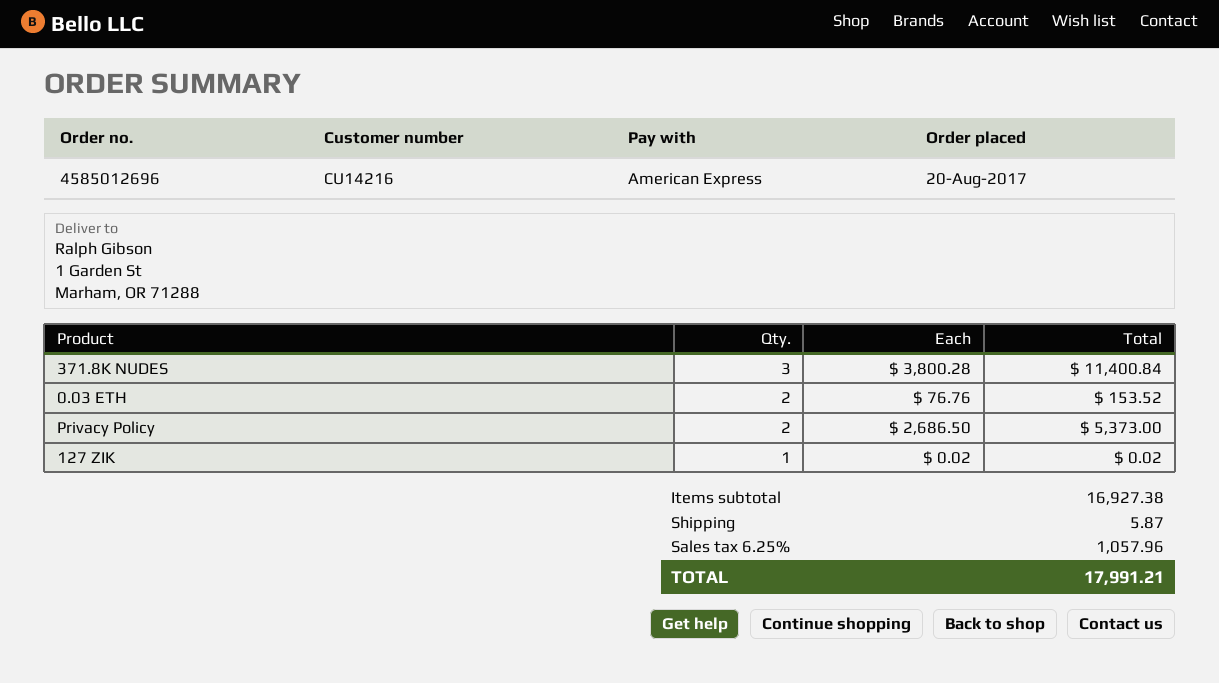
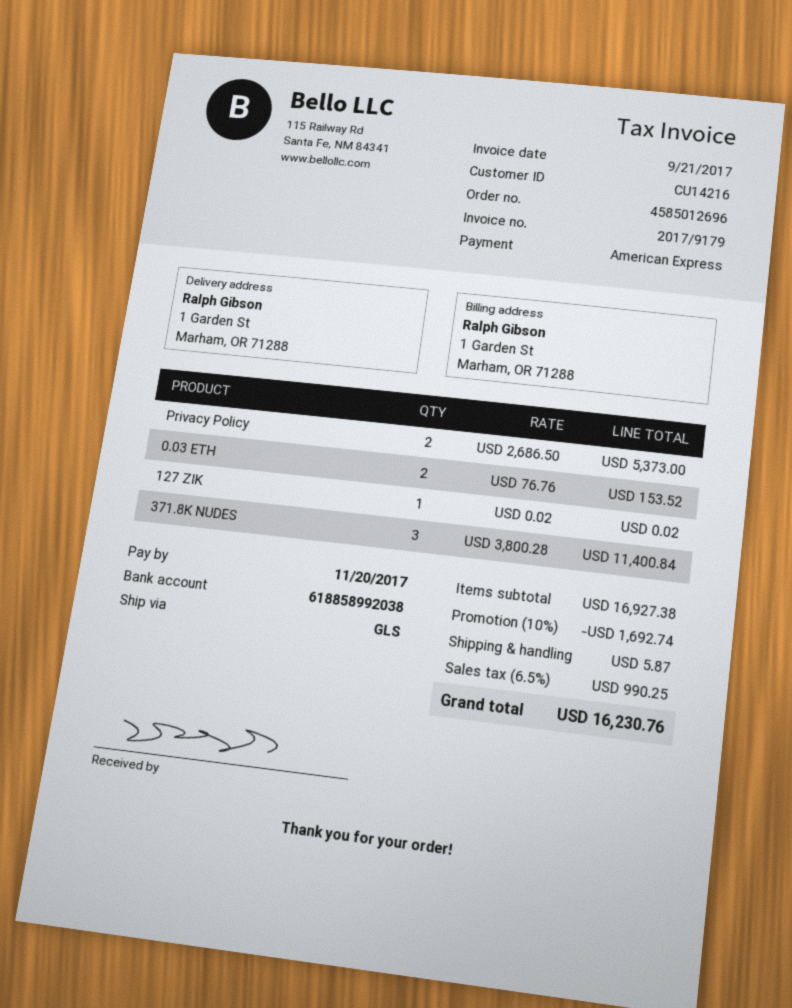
discount: none -> 10% = 1692.74
tax: 6.25% = 1057.96 -> 6.5% = 990.25
total: 17991.21 -> 16230.76

